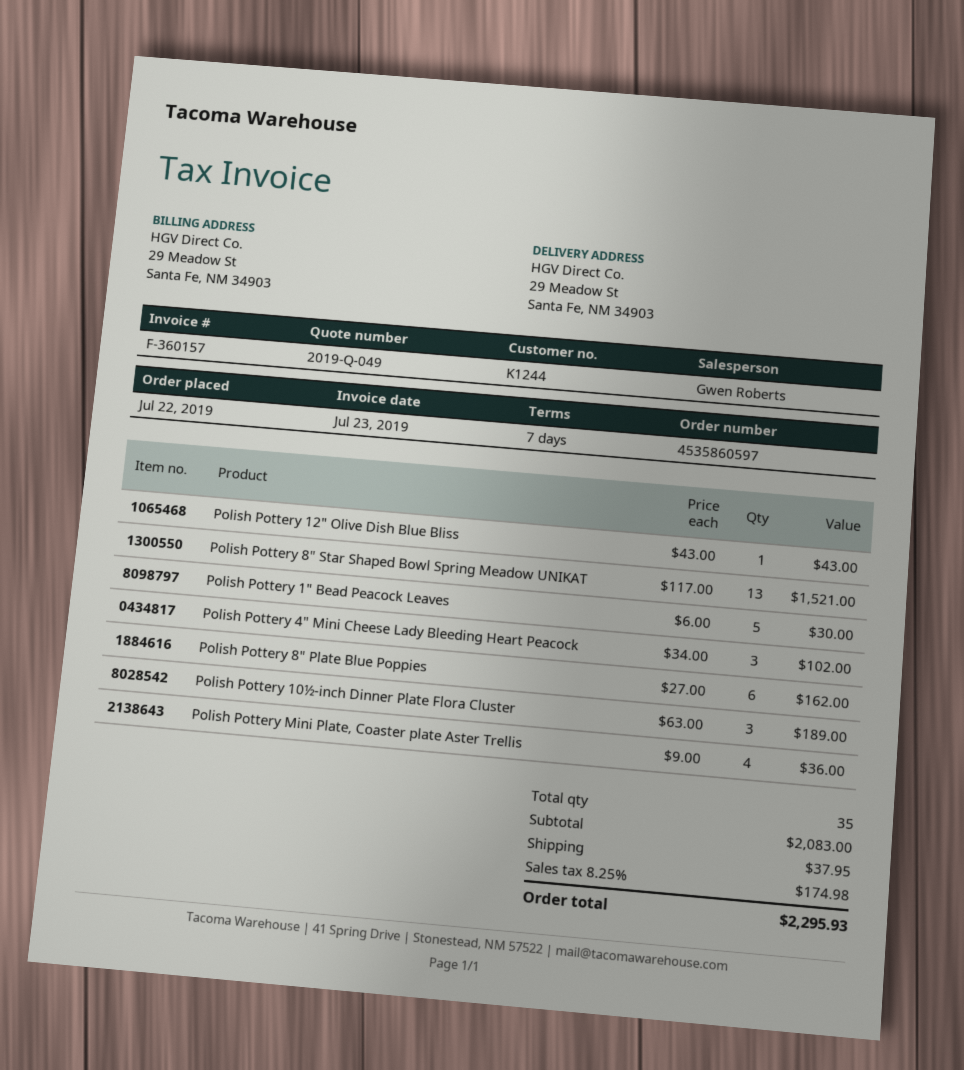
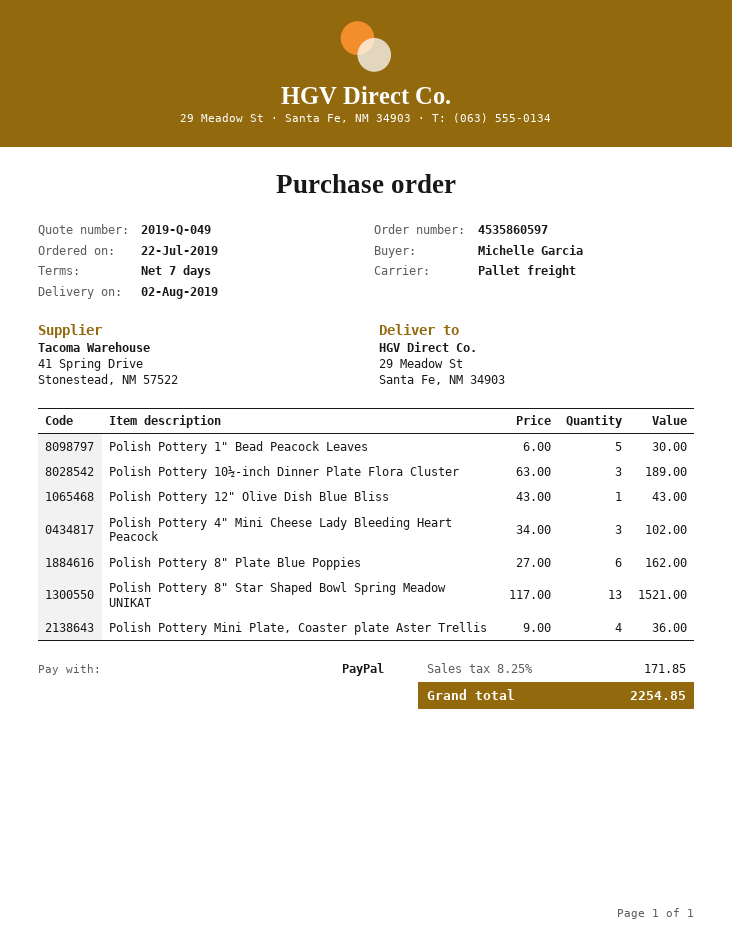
shipping: 37.95 -> none
tax: 8.25% = 174.98 -> 8.25% = 171.85
total: 2295.93 -> 2254.85

